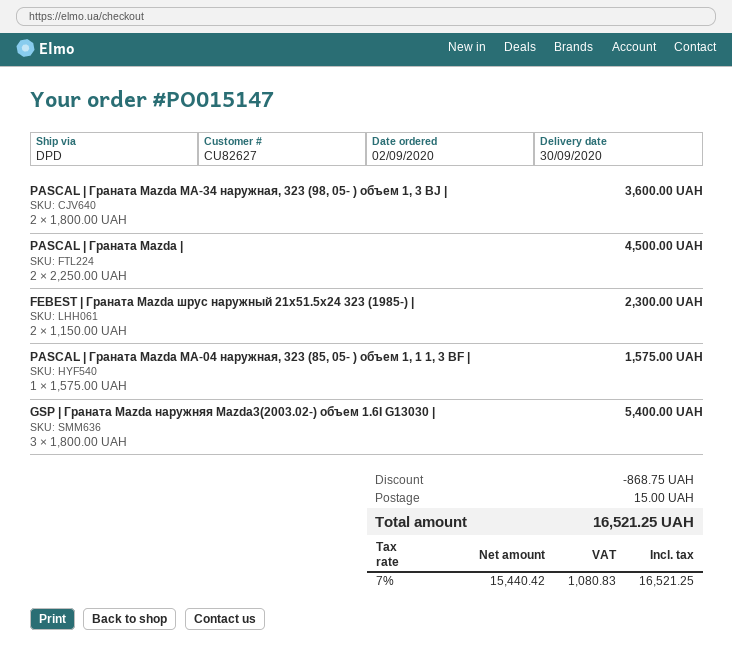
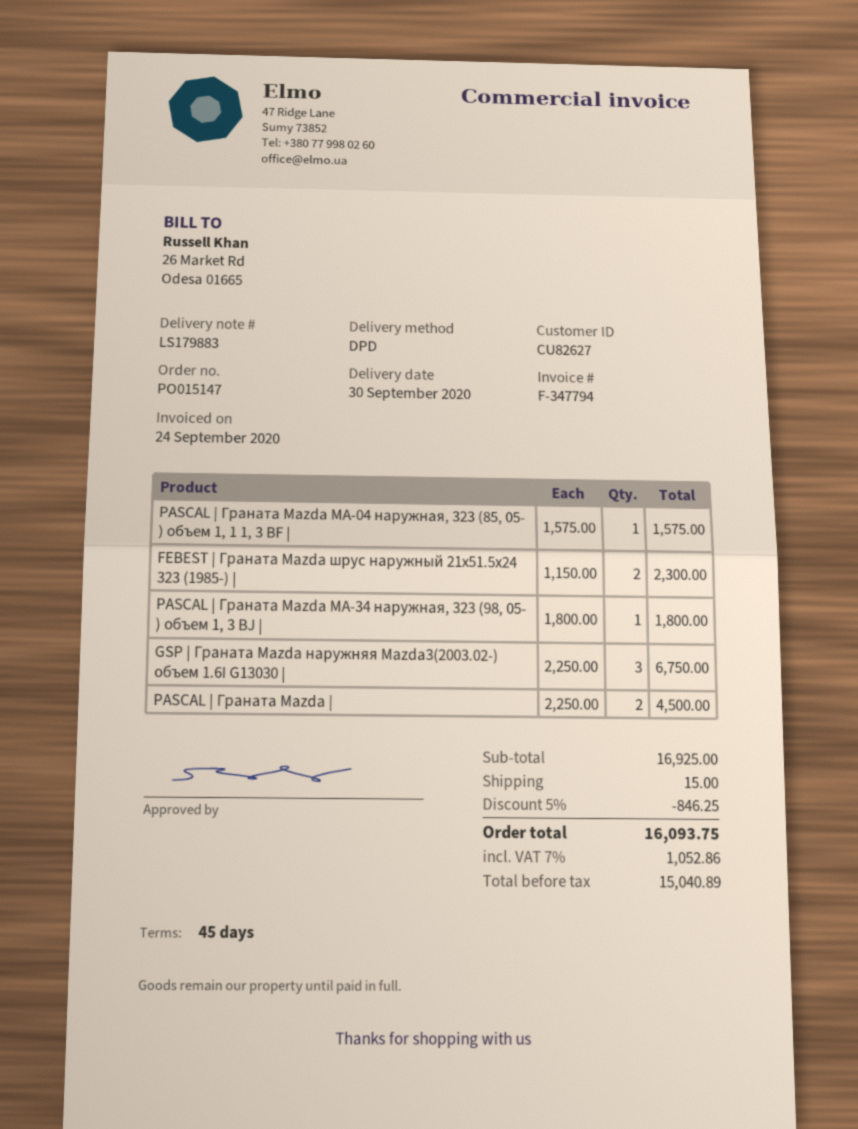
PASCAL | Граната Mazda MA-34 наружная, 323 (98, 05- ) объем 1, 3 BJ |: 2 x 1800.00 = 3600.00 -> 1 x 1800.00 = 1800.00
GSP | Граната Mazda наружняя Mazda3(2003.02-) объем 1.6I G13030 |: 3 x 1800.00 = 5400.00 -> 3 x 2250.00 = 6750.00
discount: 868.75 -> 846.25
net: 15440.42 -> 15040.89
tax: 7% = 1080.83 -> 7% = 1052.86
total: 16521.25 -> 16093.75

